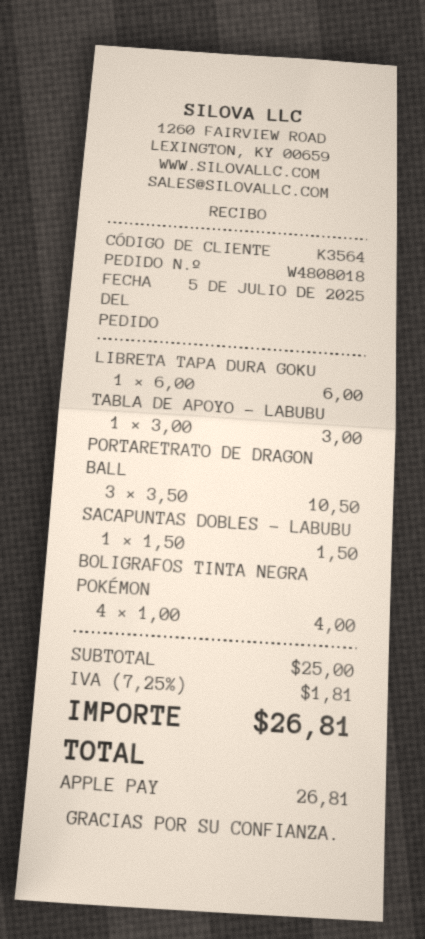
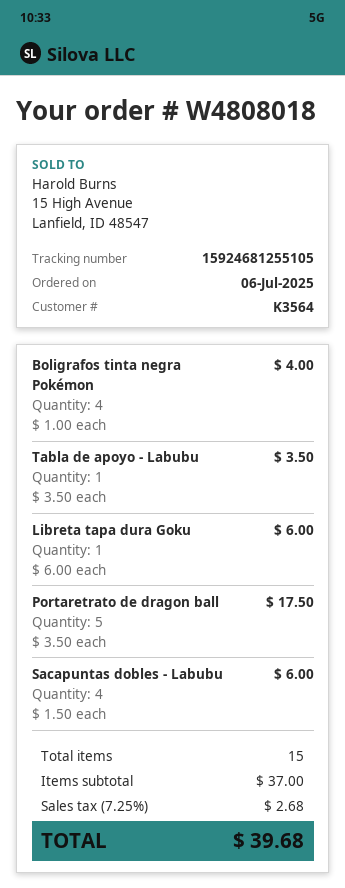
order date: 2025-07-05 -> 2025-07-06
TABLA DE APOYO - LABUBU: 1 x 3.00 = 3.00 -> 1 x 3.50 = 3.50
PORTARETRATO DE DRAGON BALL: 3 x 3.50 = 10.50 -> 5 x 3.50 = 17.50
SACAPUNTAS DOBLES - LABUBU: 1 x 1.50 = 1.50 -> 4 x 1.50 = 6.00
subtotal: 25.00 -> 37.00
tax: 7.25% = 1.81 -> 7.25% = 2.68
total: 26.81 -> 39.68

